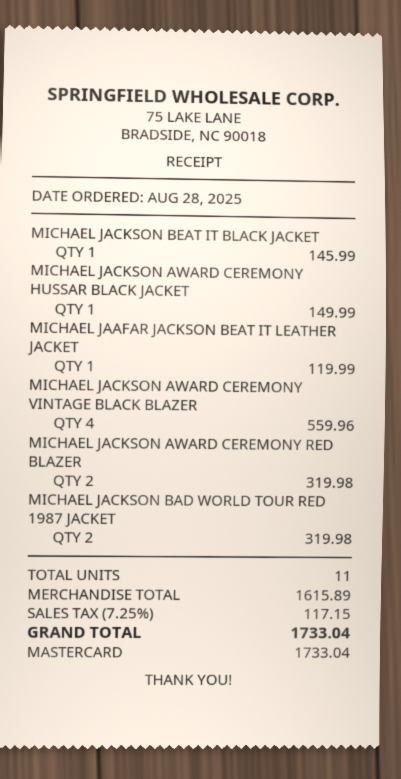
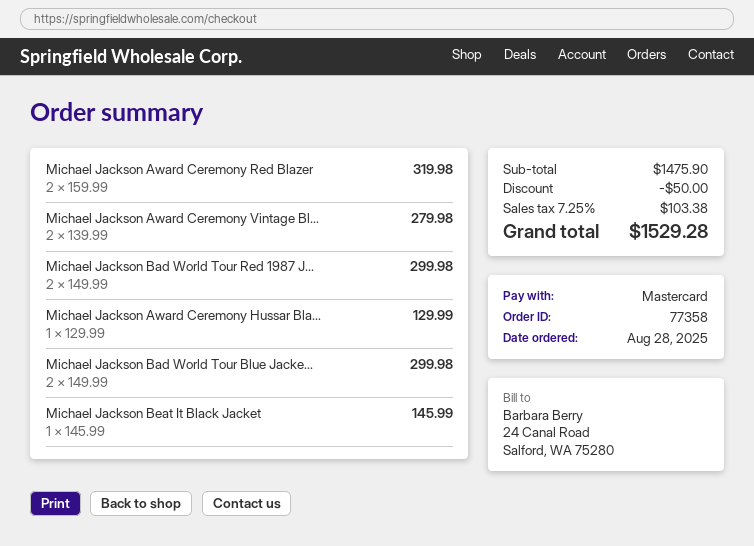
MICHAEL JACKSON AWARD CEREMONY HUSSAR BLACK JACKET: 1 for 149.99 -> 1 for 129.99
MICHAEL JAAFAR JACKSON BEAT IT LEATHER JACKET: 1 for 119.99 -> none
MICHAEL JACKSON AWARD CEREMONY VINTAGE BLACK BLAZER: 4 for 559.96 -> 2 for 279.98
MICHAEL JACKSON BAD WORLD TOUR RED 1987 JACKET: 2 for 319.98 -> 2 for 299.98
Michael Jackson Bad World Tour Blue Jacke...: none -> 2 for 299.98
subtotal: 1615.89 -> 1475.90
discount: none -> 50.00
tax: 7.25% = 117.15 -> 7.25% = 103.38
total: 1733.04 -> 1529.28

